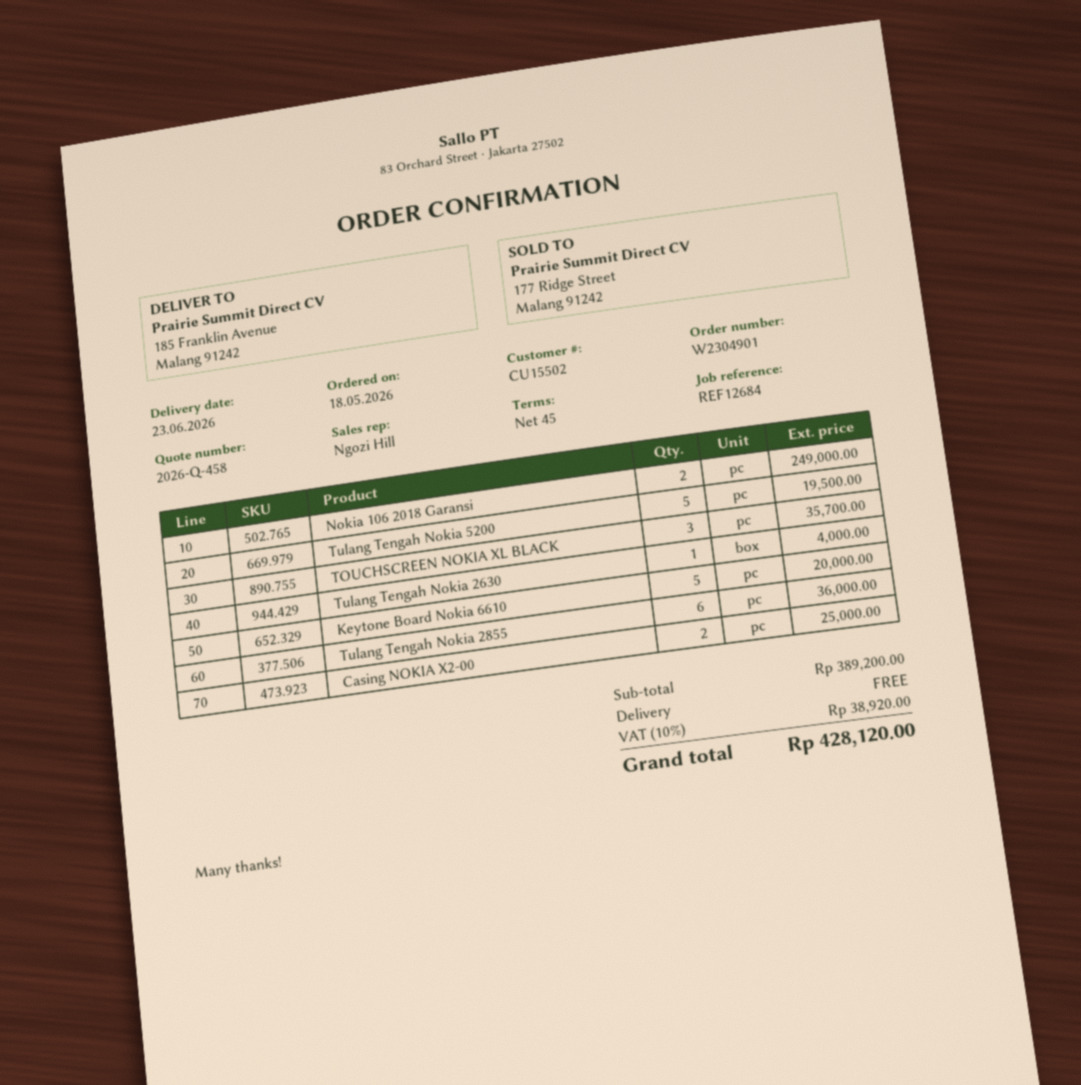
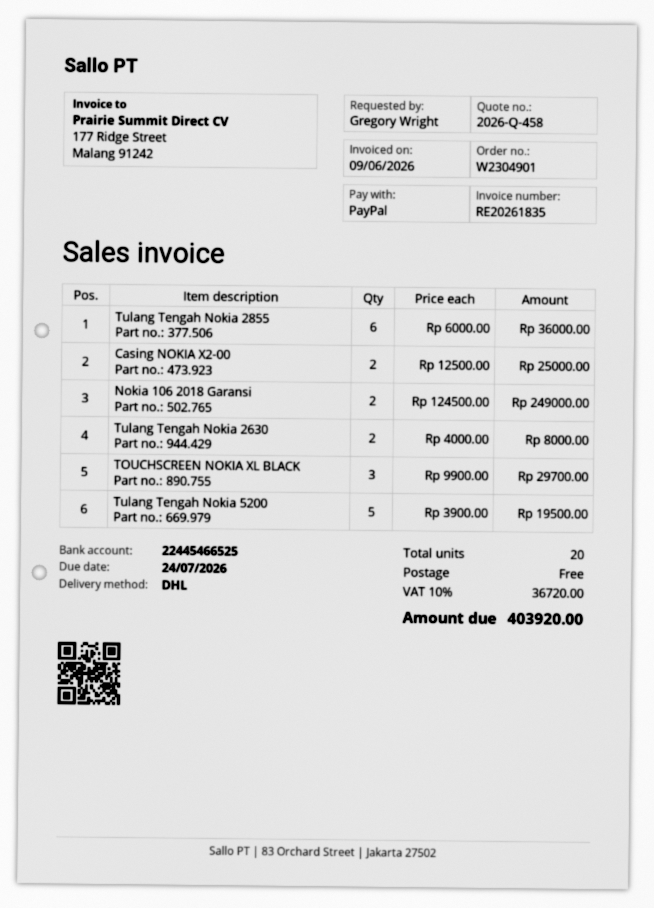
TOUCHSCREEN NOKIA XL BLACK: 3 for 35700.00 -> 3 for 29700.00
Tulang Tengah Nokia 2630: 1 for 4000.00 -> 2 for 8000.00
Keytone Board Nokia 6610: 5 for 20000.00 -> none
tax: 10% = 38920.00 -> 10% = 36720.00
total: 428120.00 -> 403920.00

